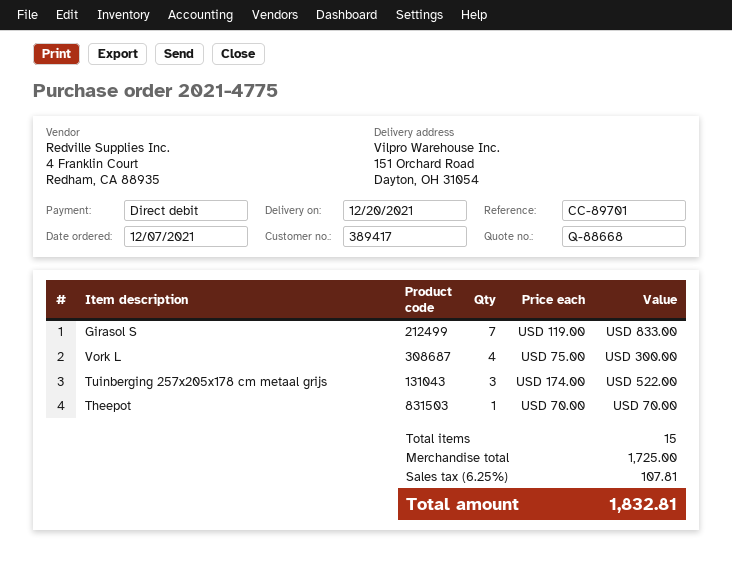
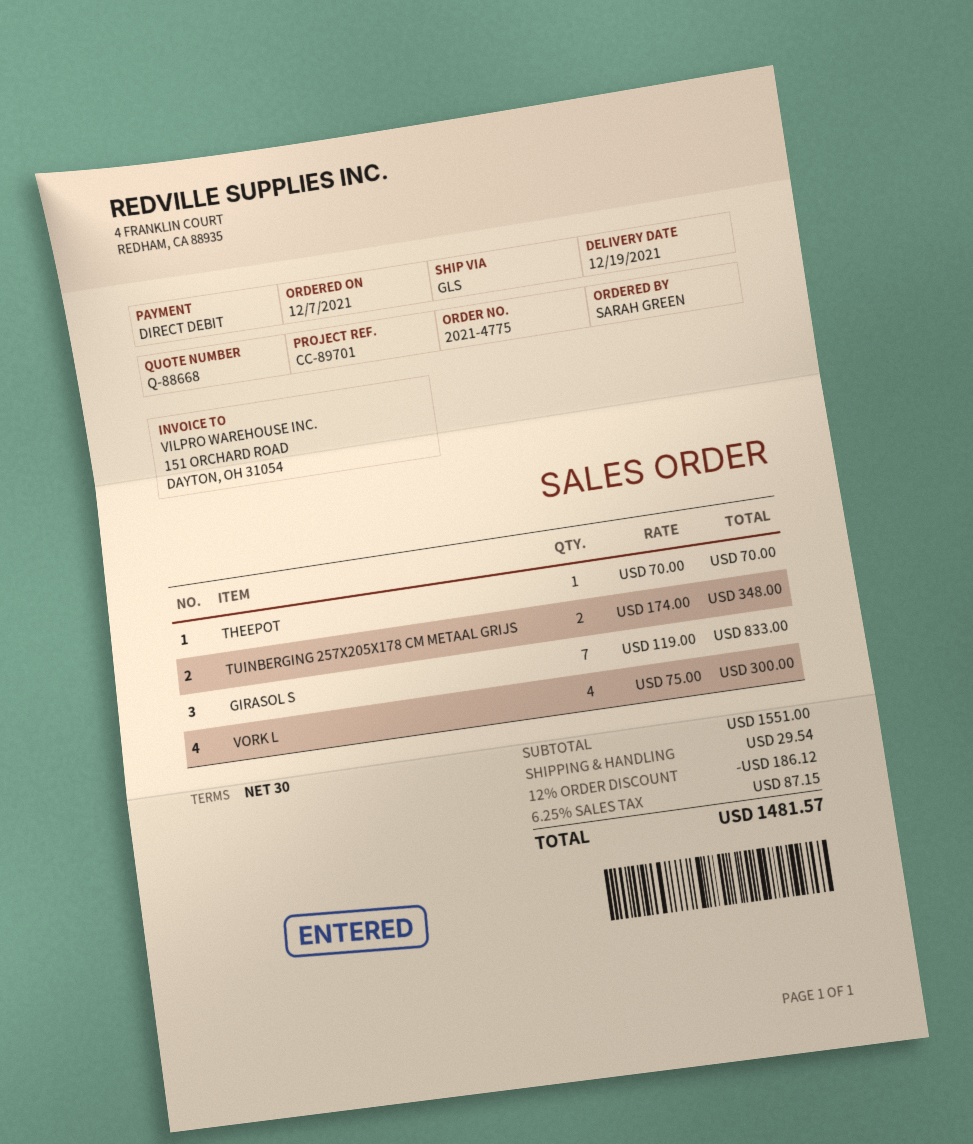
delivery date: 2021-12-20 -> 2021-12-19
Tuinberging 257x205x178 cm metaal grijs: 3 x 174.00 = 522.00 -> 2 x 174.00 = 348.00
subtotal: 1725.00 -> 1551.00
discount: none -> 12% = 186.12
shipping: none -> 29.54
tax: 6.25% = 107.81 -> 6.25% = 87.15
total: 1832.81 -> 1481.57

